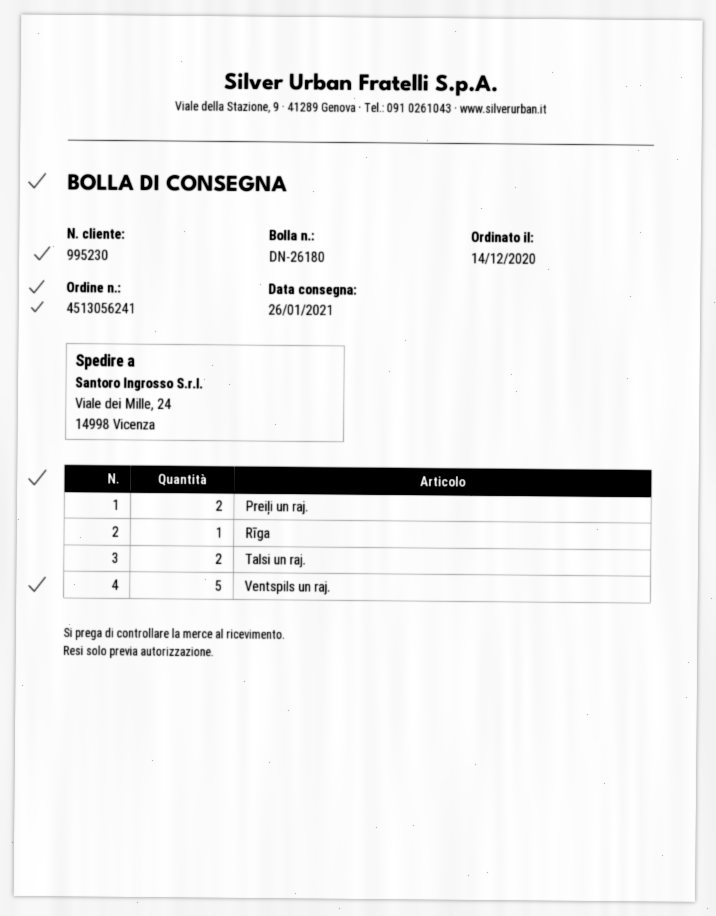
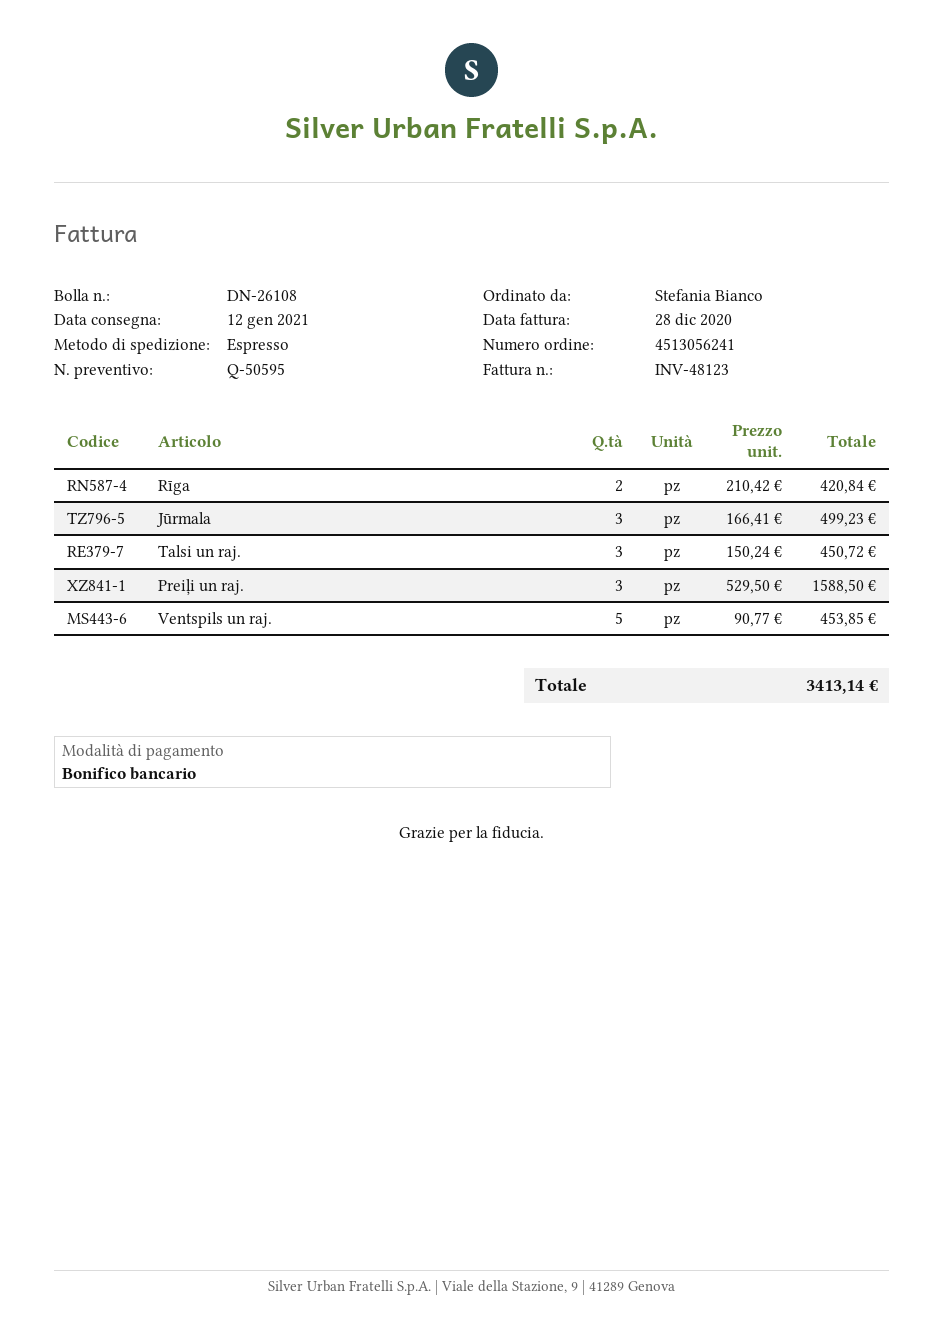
delivery note number: DN-26180 -> DN-26108
delivery date: 2021-01-26 -> 2021-01-12
Preiļi un raj.: 2 -> 3
Rīga: 1 -> 2
Talsi un raj.: 2 -> 3
Jūrmala: none -> 3

